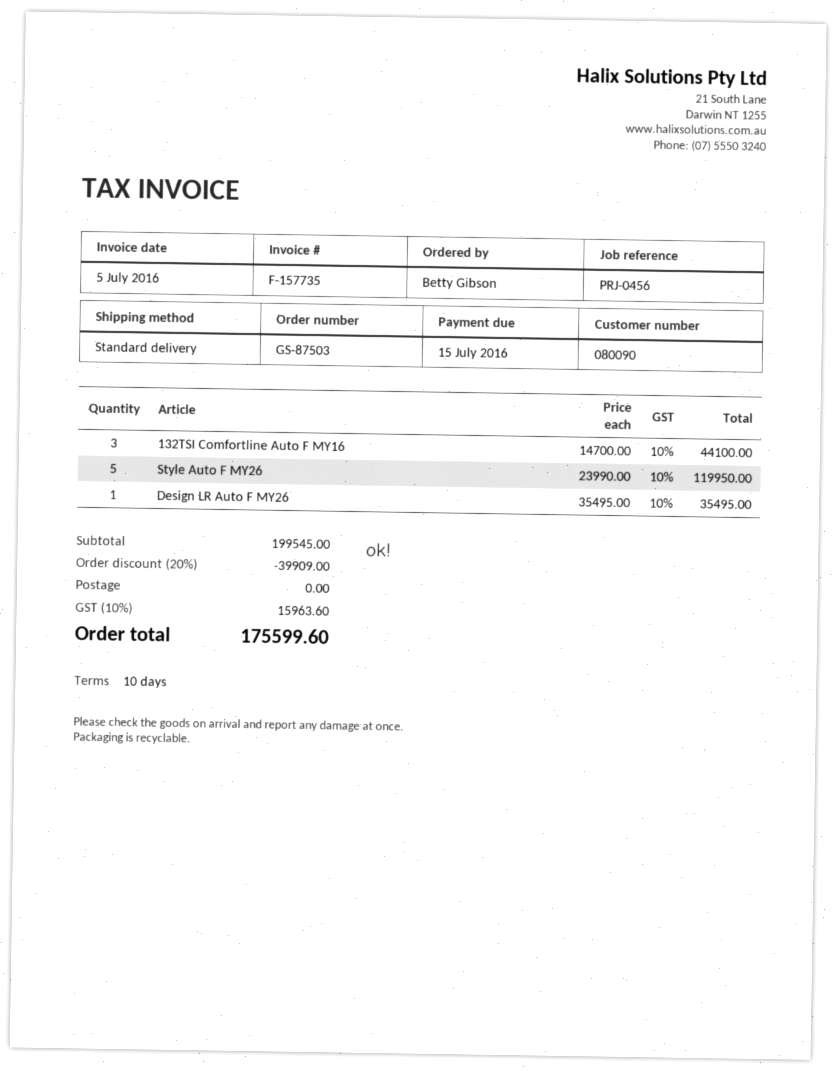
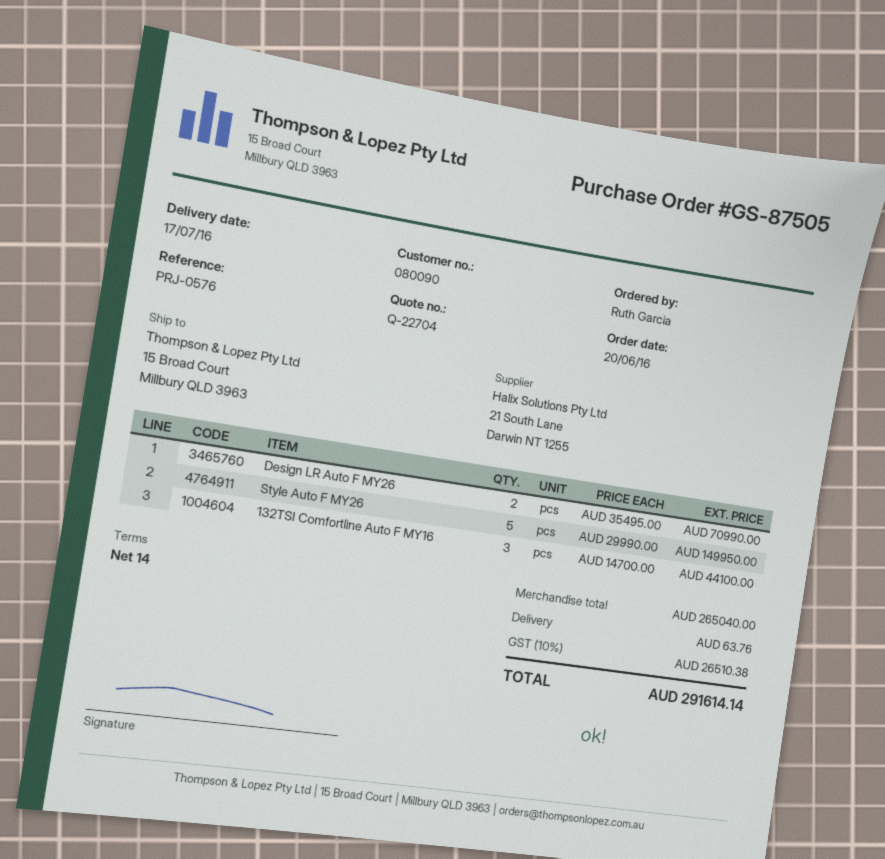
order number: GS-87503 -> GS-87505
payment terms: 10 days -> 14 days
reference: PRJ-0456 -> PRJ-0576
ordered by: Betty Gibson -> Ruth Garcia
Style Auto F MY26: 5 x 23990.00 = 119950.00 -> 5 x 29990.00 = 149950.00
Design LR Auto F MY26: 1 x 35495.00 = 35495.00 -> 2 x 35495.00 = 70990.00
subtotal: 199545.00 -> 265040.00
discount: 20% = 39909.00 -> none
shipping: 0.00 -> 63.76
tax: 10% = 15963.60 -> 10% = 26510.38
total: 175599.60 -> 291614.14

